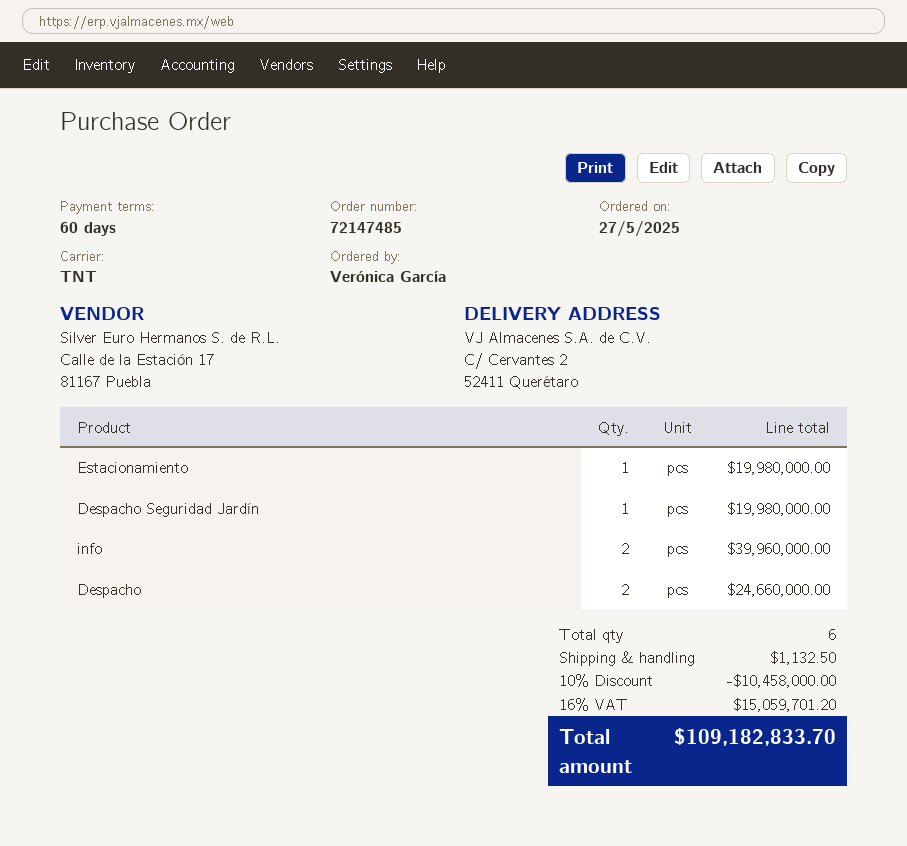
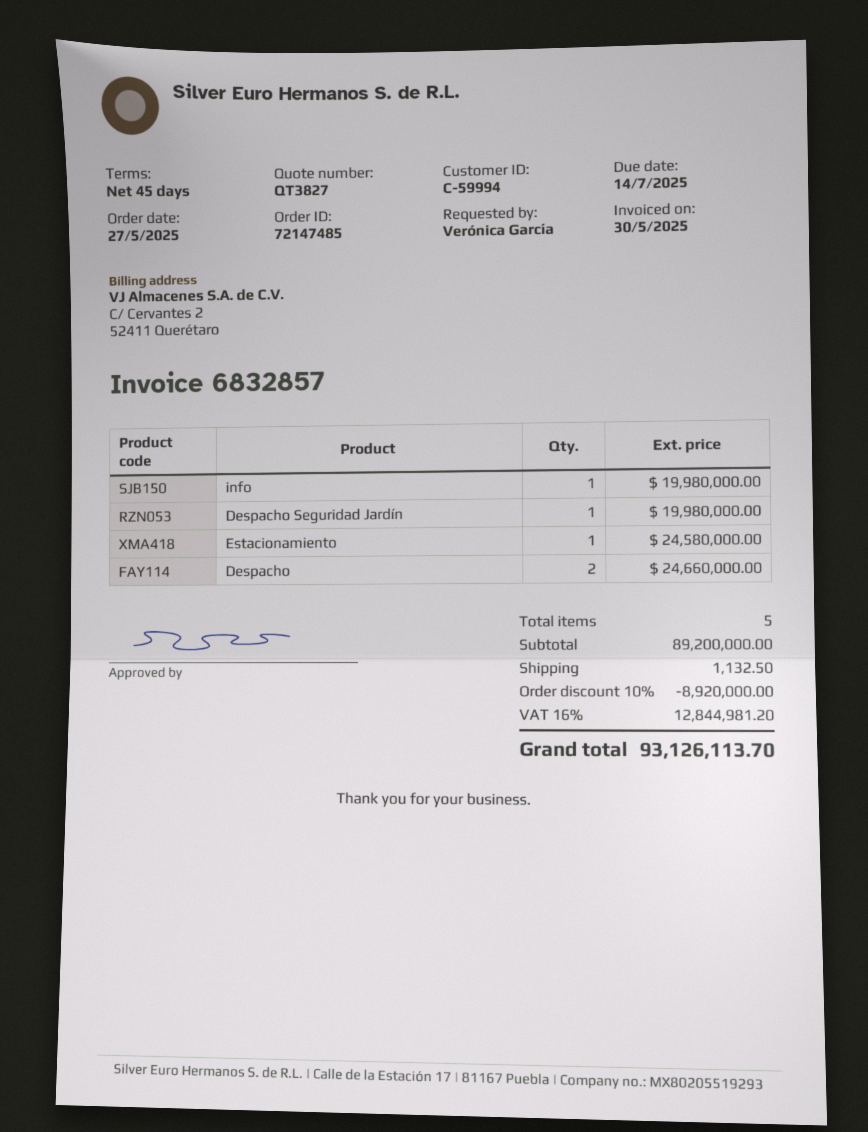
payment terms: 60 days -> 45 days
Estacionamiento: 1 for 19980000.00 -> 1 for 24580000.00
info: 2 for 39960000.00 -> 1 for 19980000.00
total quantity: 6 -> 5
discount: 10% = 10458000.00 -> 10% = 8920000.00
tax: 16% = 15059701.20 -> 16% = 12844981.20
total: 109182833.70 -> 93126113.70

